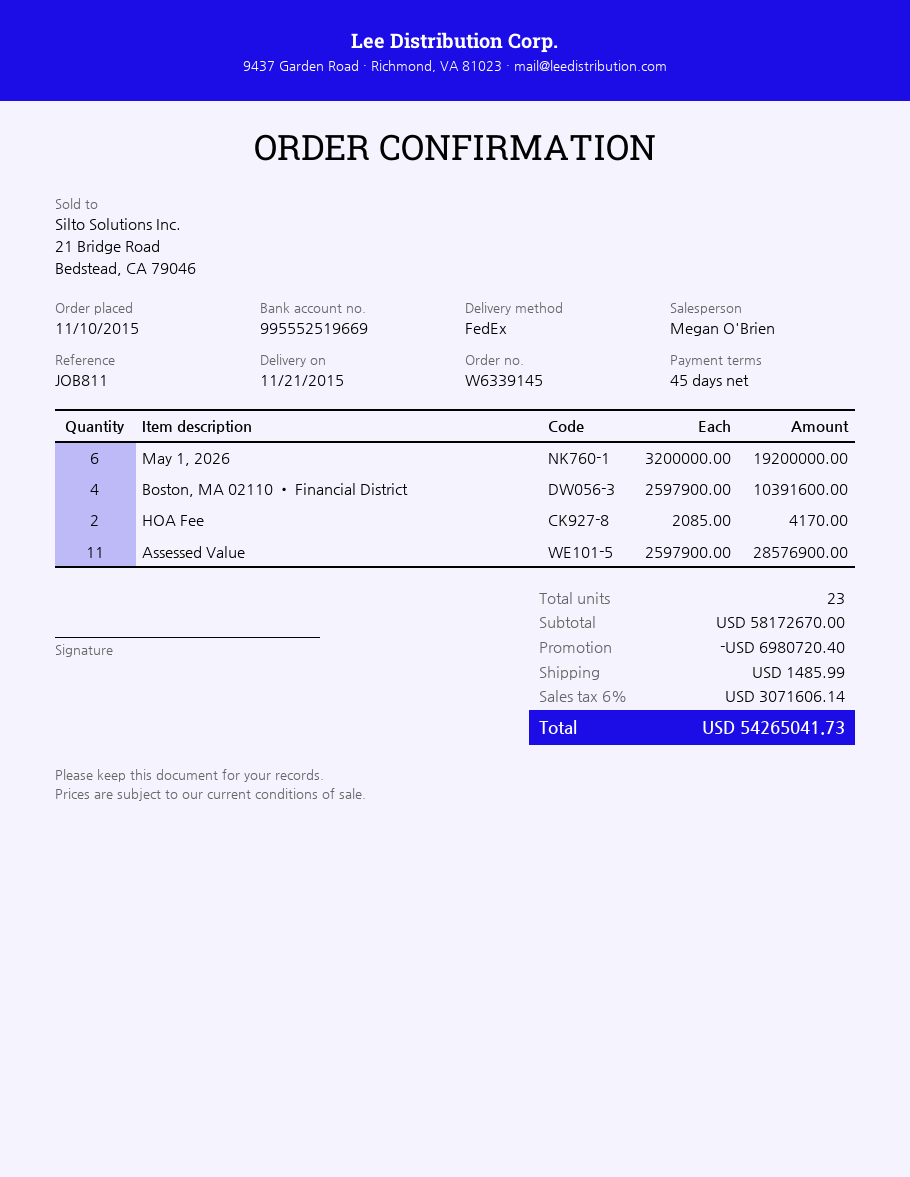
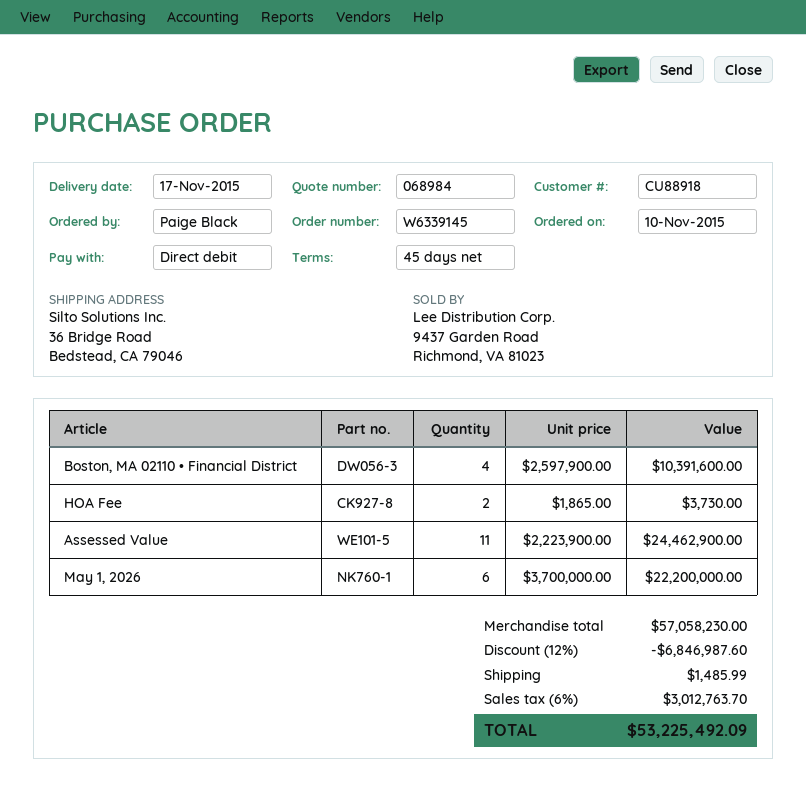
delivery date: 2015-11-21 -> 2015-11-17
May 1, 2026: 6 x 3200000.00 = 19200000.00 -> 6 x 3700000.00 = 22200000.00
HOA Fee: 2 x 2085.00 = 4170.00 -> 2 x 1865.00 = 3730.00
Assessed Value: 11 x 2597900.00 = 28576900.00 -> 11 x 2223900.00 = 24462900.00
subtotal: 58172670.00 -> 57058230.00
discount: 6980720.40 -> 6846987.60
tax: 6% = 3071606.14 -> 6% = 3012763.70
total: 54265041.73 -> 53225492.09

